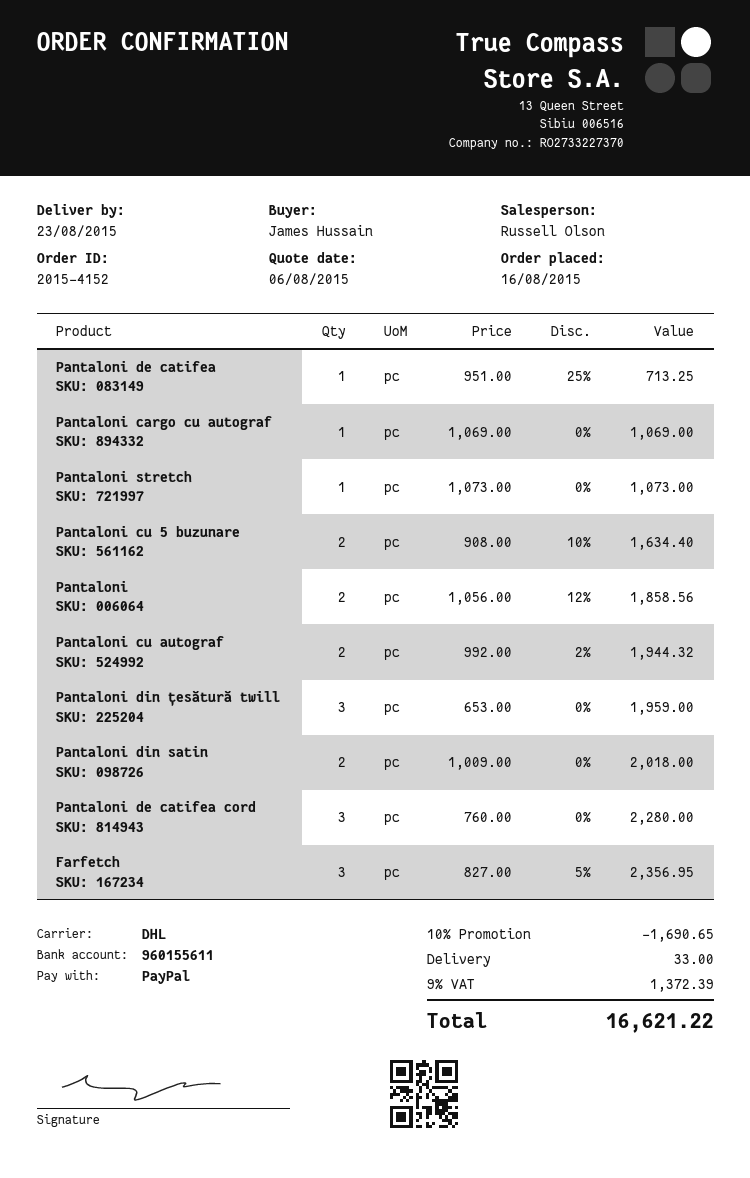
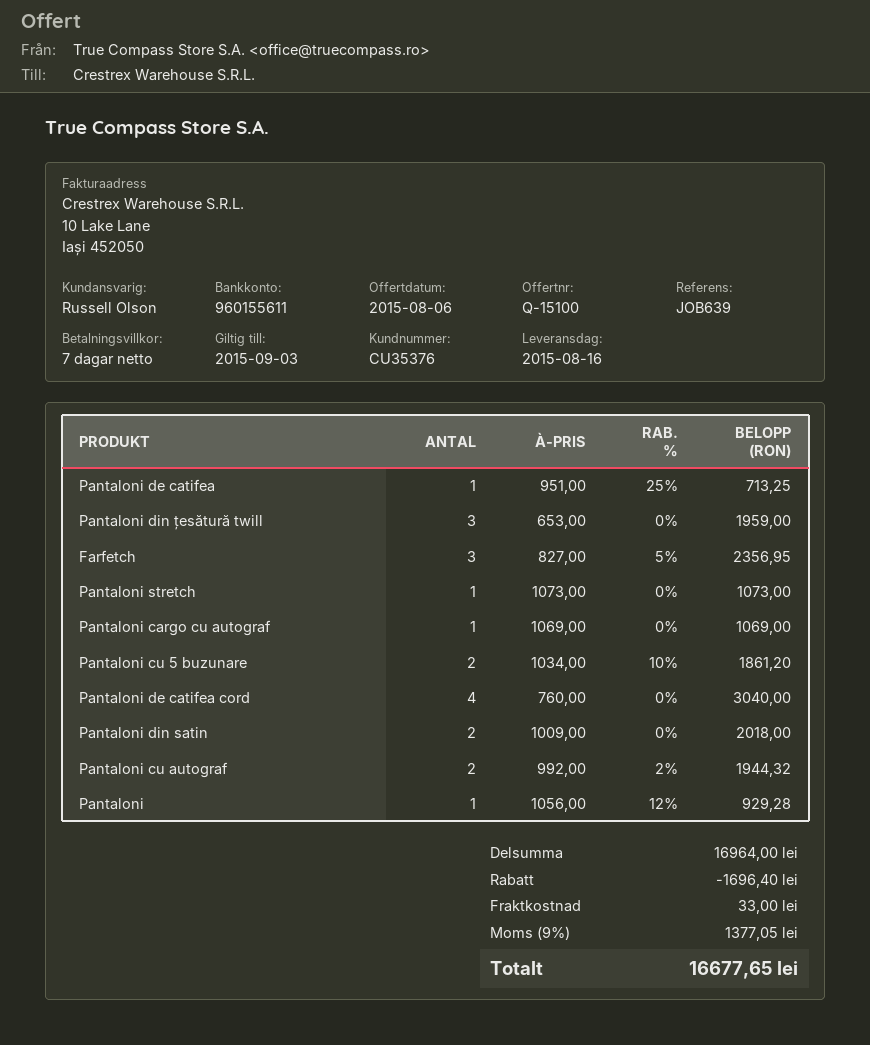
delivery date: 2015-08-23 -> 2015-08-16
Pantaloni cu 5 buzunare: 2 x 908.00 - 10% = 1634.40 -> 2 x 1034.00 - 10% = 1861.20
Pantaloni: 2 x 1056.00 - 12% = 1858.56 -> 1 x 1056.00 - 12% = 929.28
Pantaloni de catifea cord: 3 x 760.00 = 2280.00 -> 4 x 760.00 = 3040.00
discount: 1690.65 -> 1696.40
tax: 9% = 1372.39 -> 9% = 1377.05
total: 16621.22 -> 16677.65

